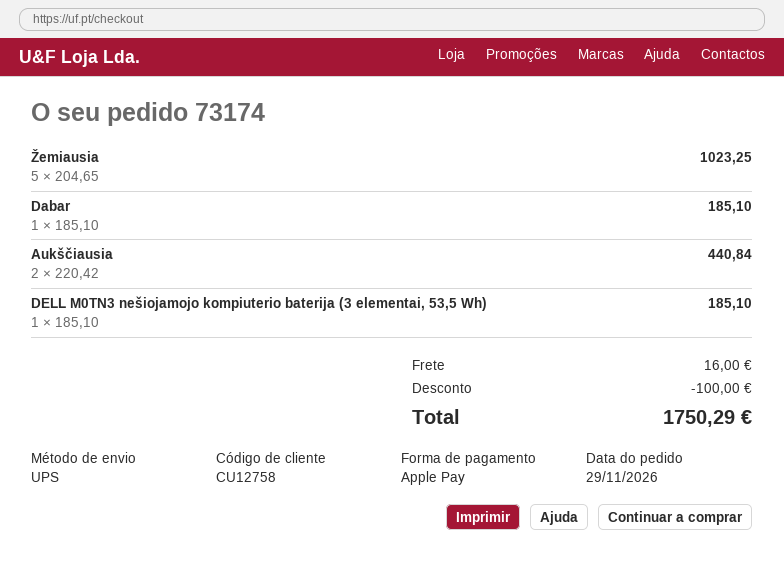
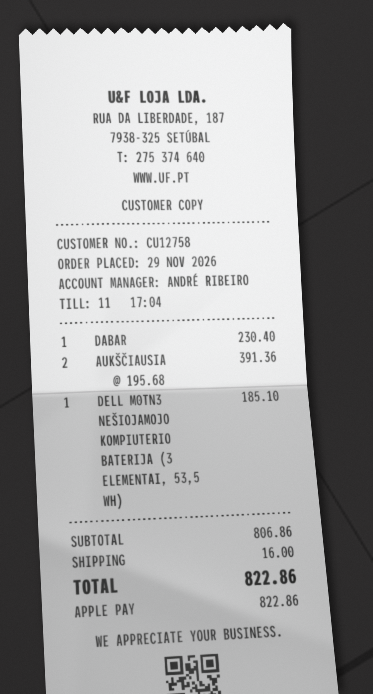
Žemiausia: 5 x 204.65 = 1023.25 -> none
Dabar: 1 x 185.10 = 185.10 -> 1 x 230.40 = 230.40
Aukščiausia: 2 x 220.42 = 440.84 -> 2 x 195.68 = 391.36
discount: 100.00 -> none
total: 1750.29 -> 822.86

